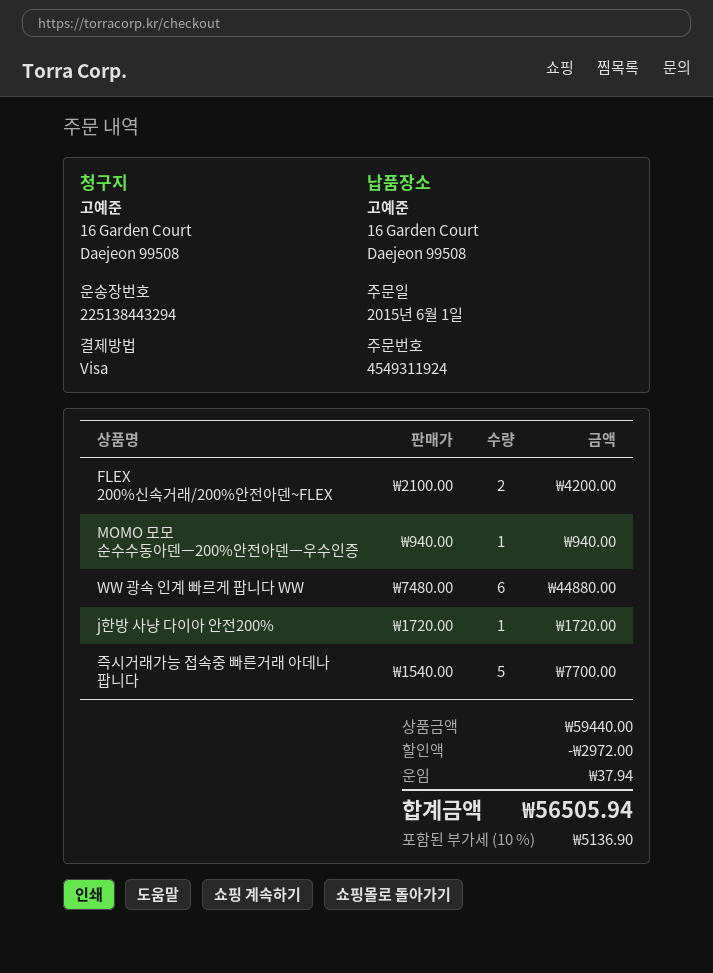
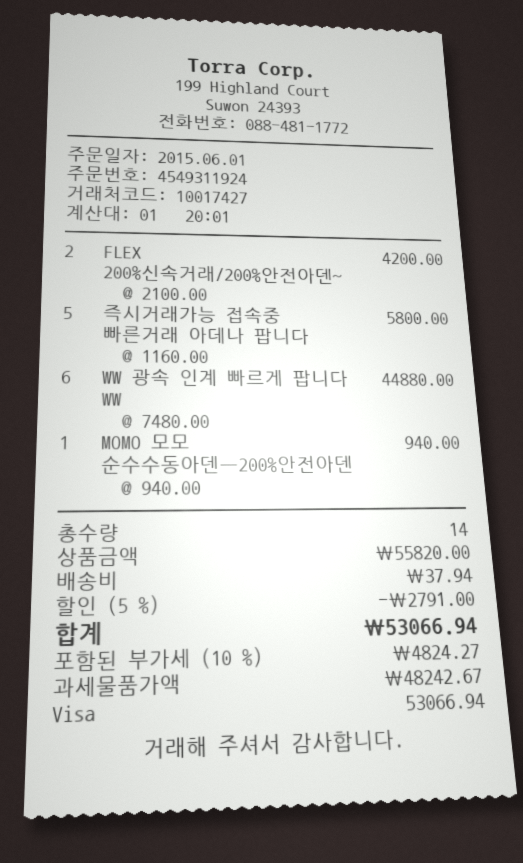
j한방 사냥 다이아 안전200%: 1 x 1720.00 = 1720.00 -> none
즉시거래가능 접속중 빠른거래 아데나 팝니다: 5 x 1540.00 = 7700.00 -> 5 x 1160.00 = 5800.00
subtotal: 59440.00 -> 55820.00
discount: 2972.00 -> 2791.00
tax: 10% = 5136.90 -> 10% = 4824.27
total: 56505.94 -> 53066.94

